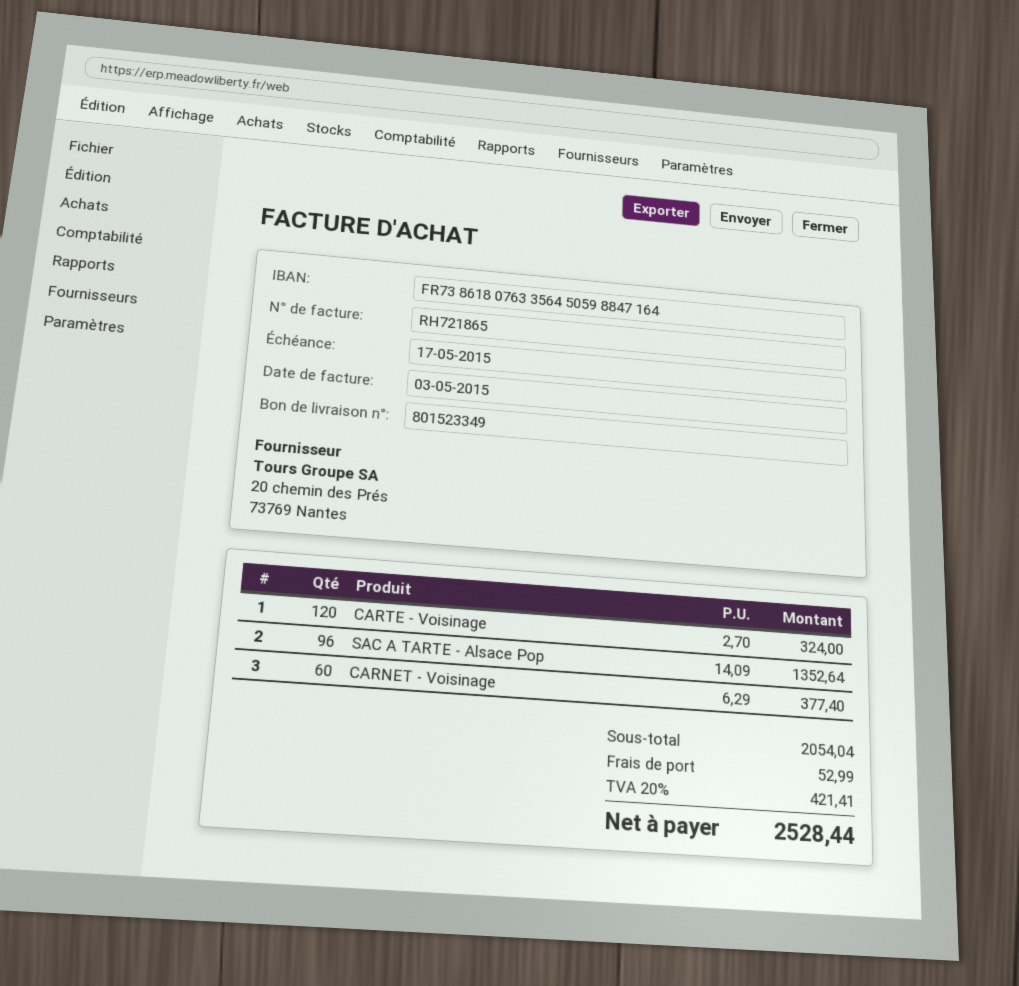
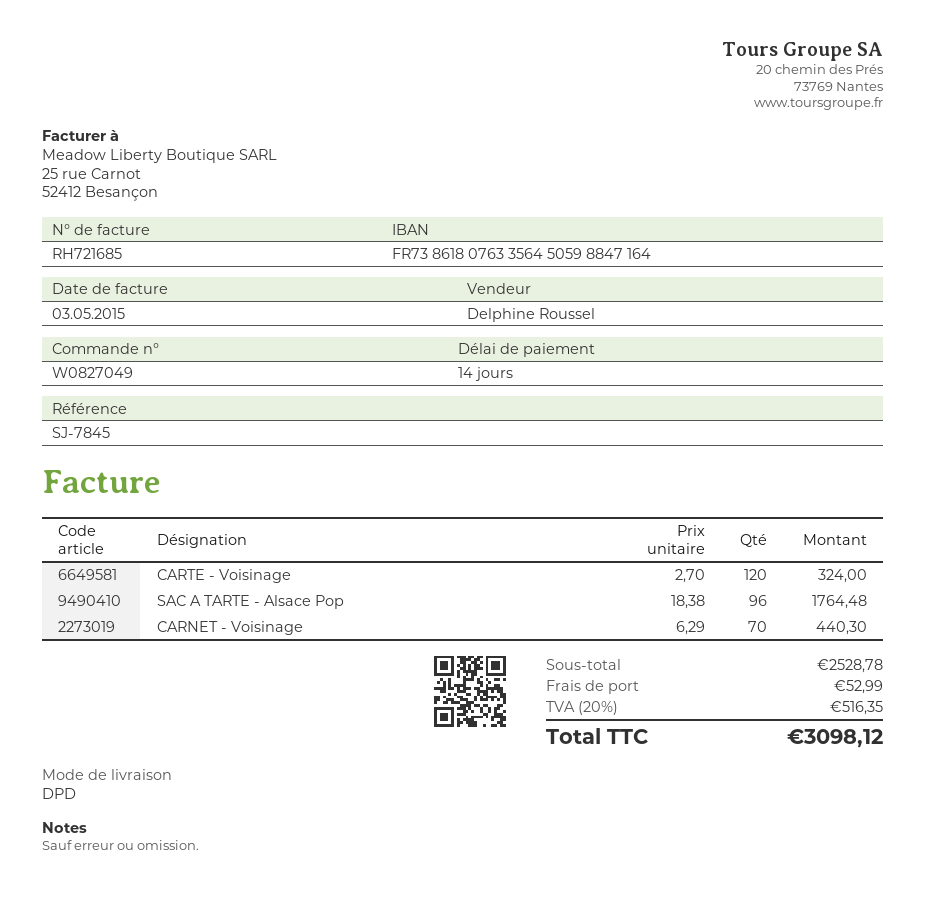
invoice number: RH721865 -> RH721685
SAC A TARTE - Alsace Pop: 96 x 14.09 = 1352.64 -> 96 x 18.38 = 1764.48
CARNET - Voisinage: 60 x 6.29 = 377.40 -> 70 x 6.29 = 440.30
subtotal: 2054.04 -> 2528.78
tax: 20% = 421.41 -> 20% = 516.35
total: 2528.44 -> 3098.12

